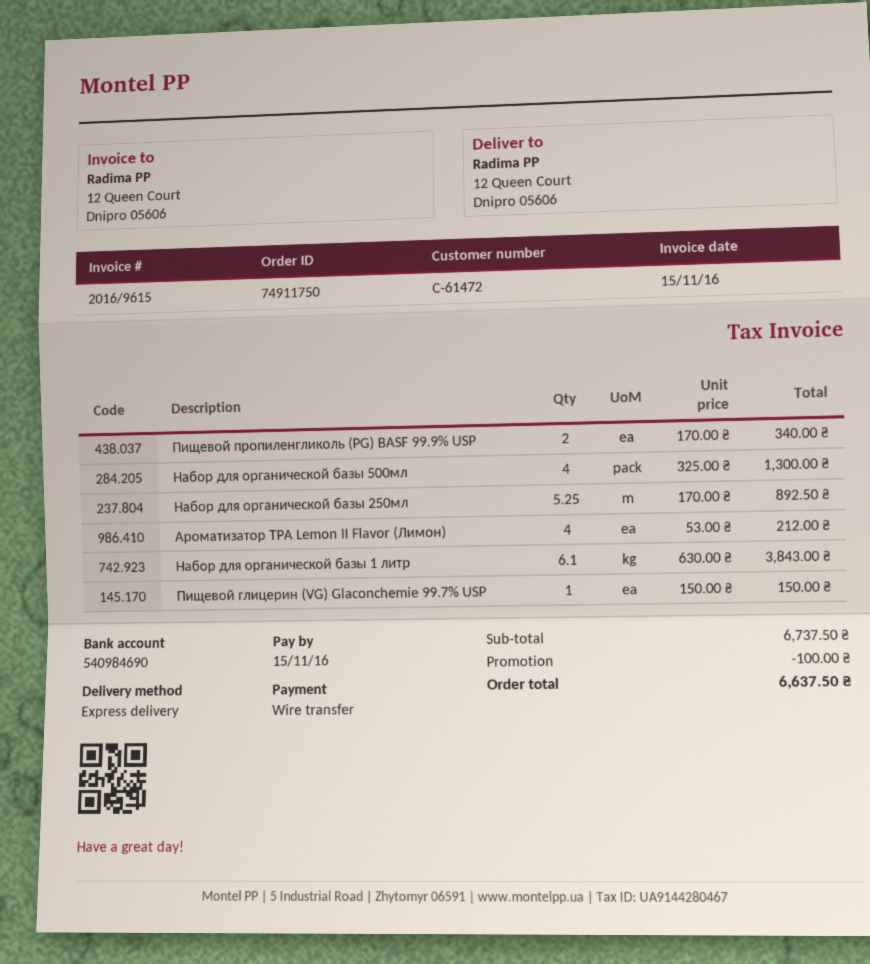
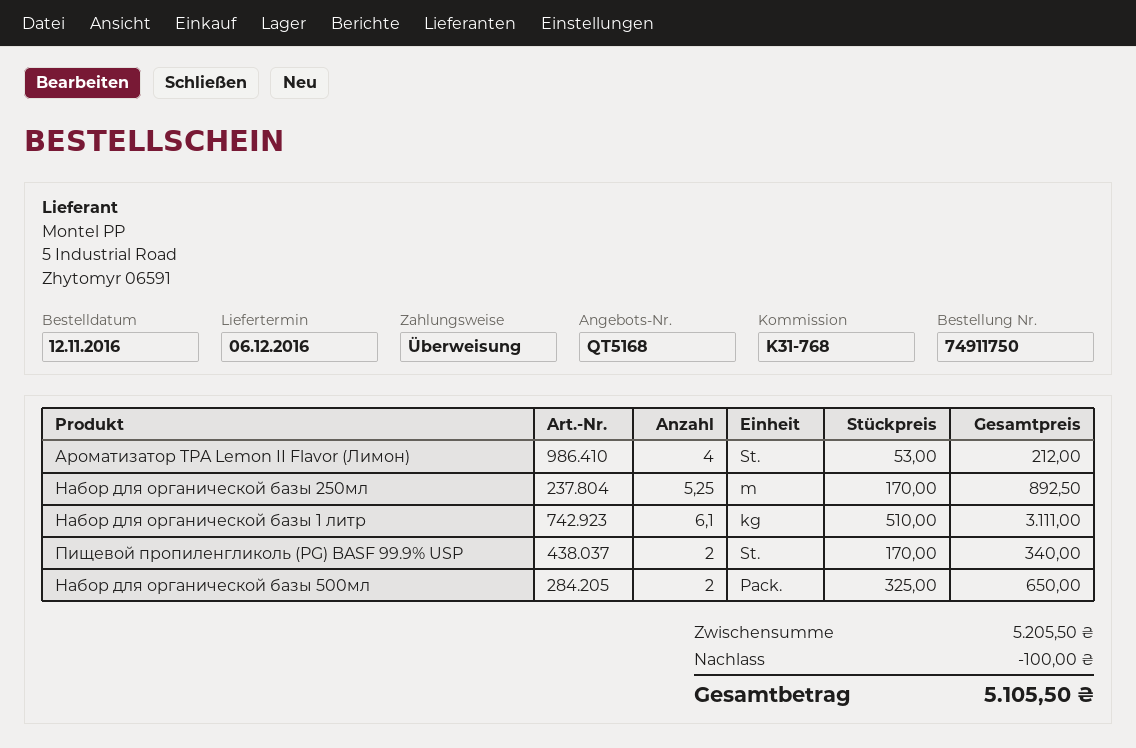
Набор для органической базы 500мл: 4 x 325.00 = 1300.00 -> 2 x 325.00 = 650.00
Набор для органической базы 1 литр: 6.1 x 630.00 = 3843.00 -> 6.1 x 510.00 = 3111.00
Пищевой глицерин (VG) Glaconchemie 99.7% USP: 1 x 150.00 = 150.00 -> none
subtotal: 6737.50 -> 5205.50
total: 6637.50 -> 5105.50

